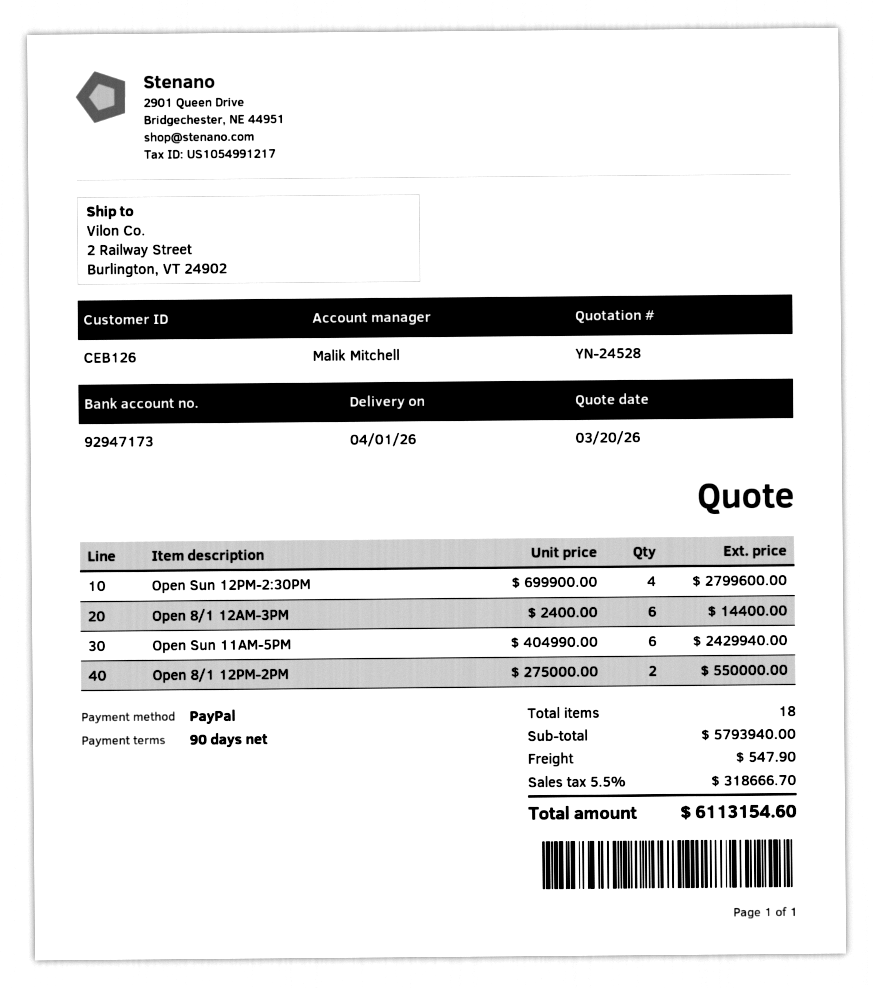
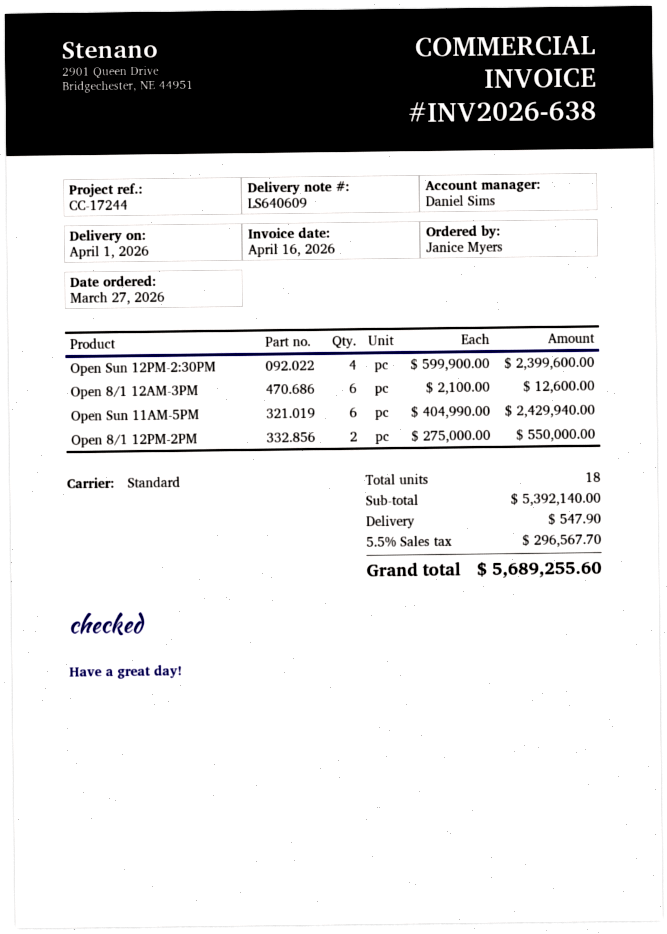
sales rep: Malik Mitchell -> Daniel Sims
Open Sun 12PM-2:30PM: 4 x 699900.00 = 2799600.00 -> 4 x 599900.00 = 2399600.00
Open 8/1 12AM-3PM: 6 x 2400.00 = 14400.00 -> 6 x 2100.00 = 12600.00
subtotal: 5793940.00 -> 5392140.00
tax: 5.5% = 318666.70 -> 5.5% = 296567.70
total: 6113154.60 -> 5689255.60

